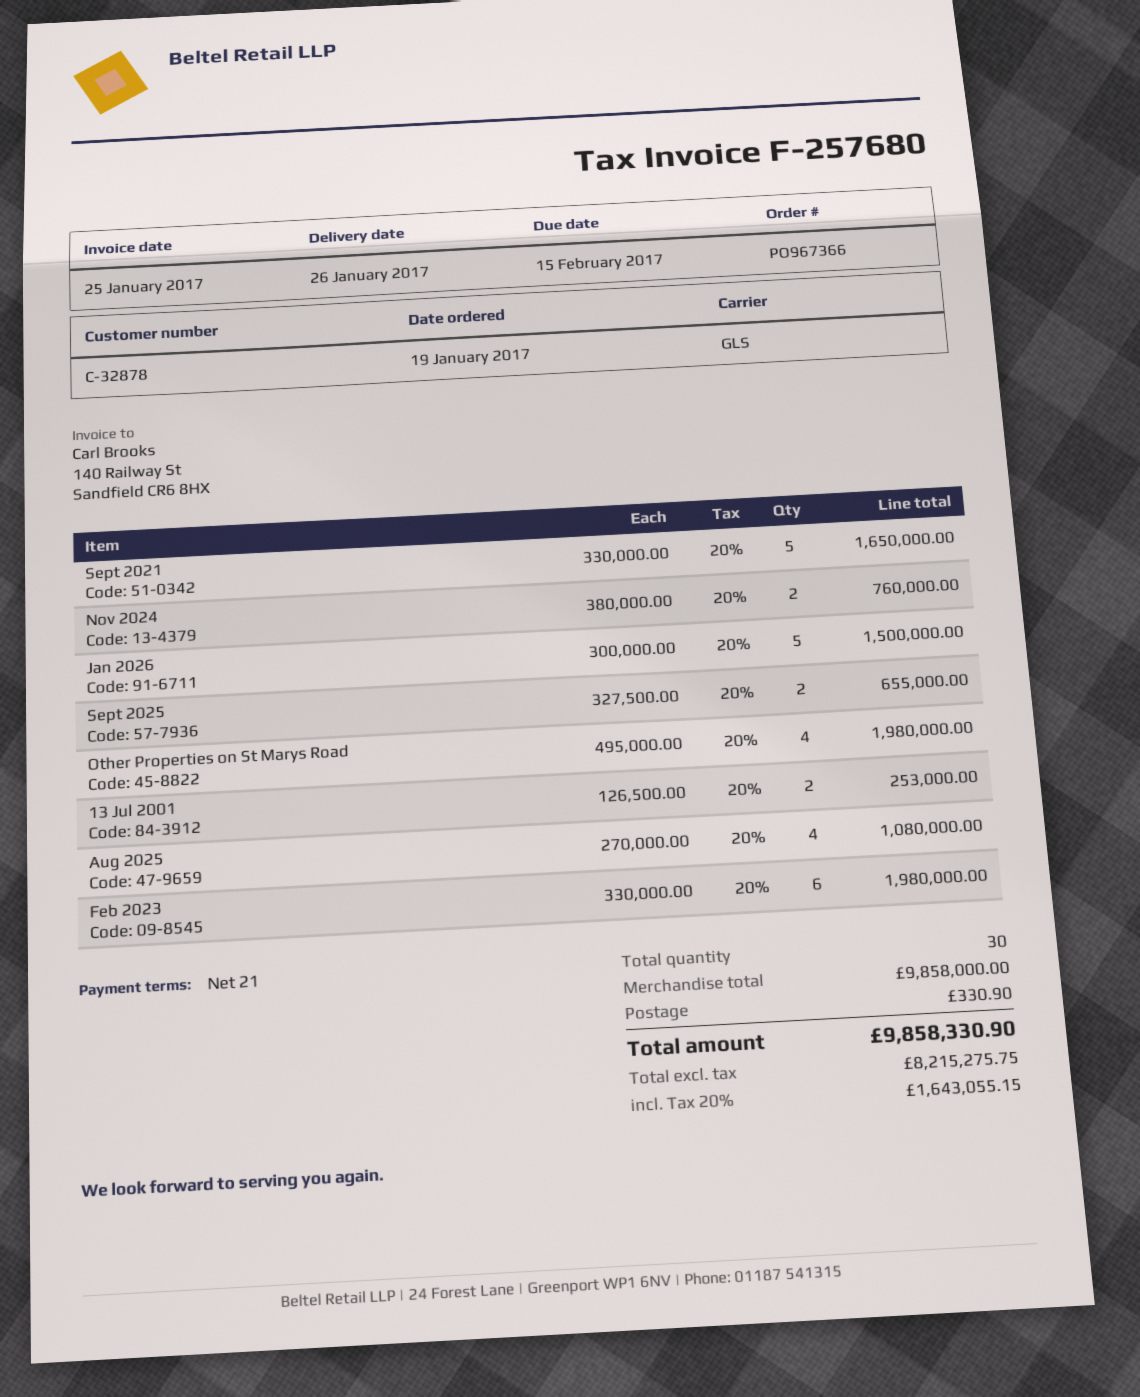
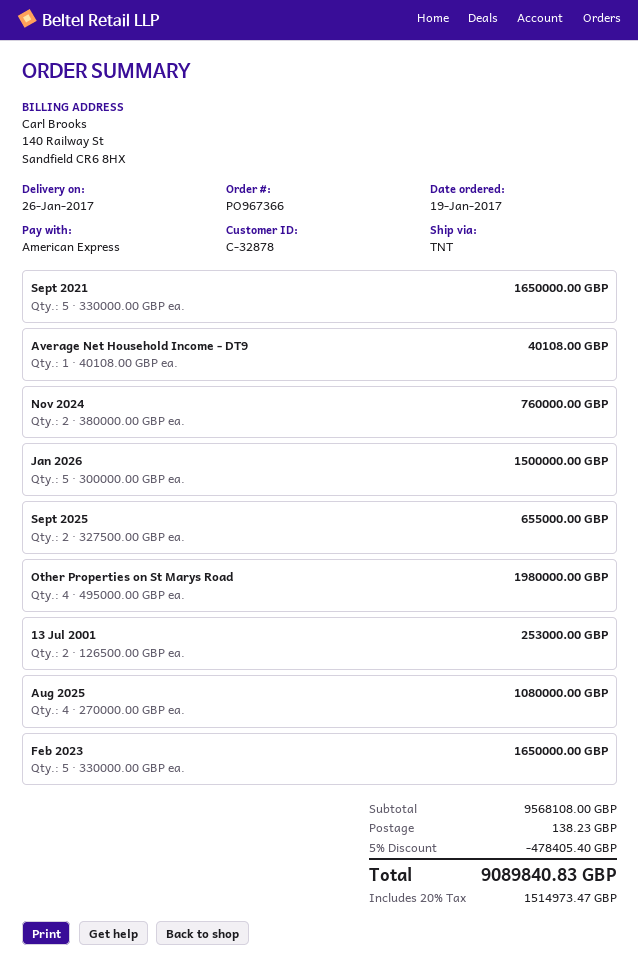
shipping method: GLS -> TNT
Feb 2023: 6 x 330000.00 = 1980000.00 -> 5 x 330000.00 = 1650000.00
Average Net Household Income - DT9: none -> 1 x 40108.00 = 40108.00
subtotal: 9858000.00 -> 9568108.00
discount: none -> 5% = 478405.40
shipping: 330.90 -> 138.23
tax: 20% = 1643055.15 -> 20% = 1514973.47
total: 9858330.90 -> 9089840.83

